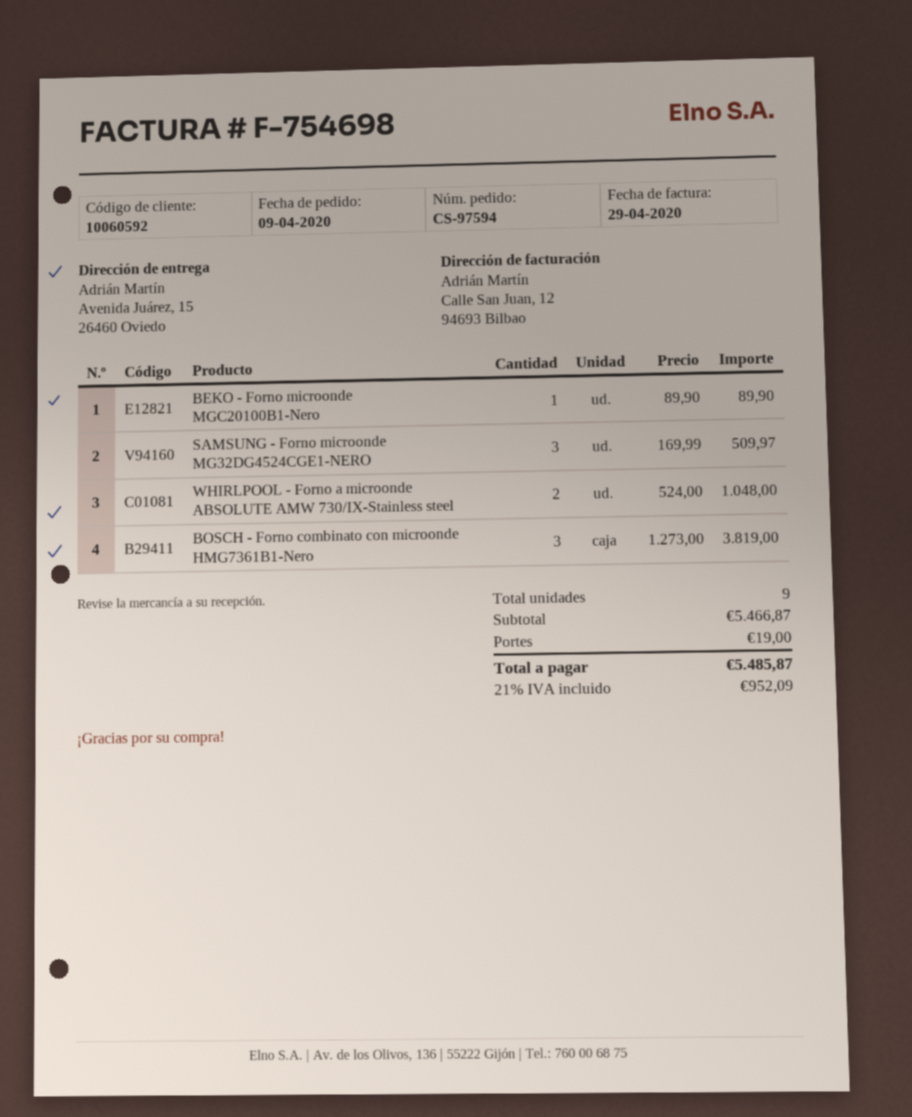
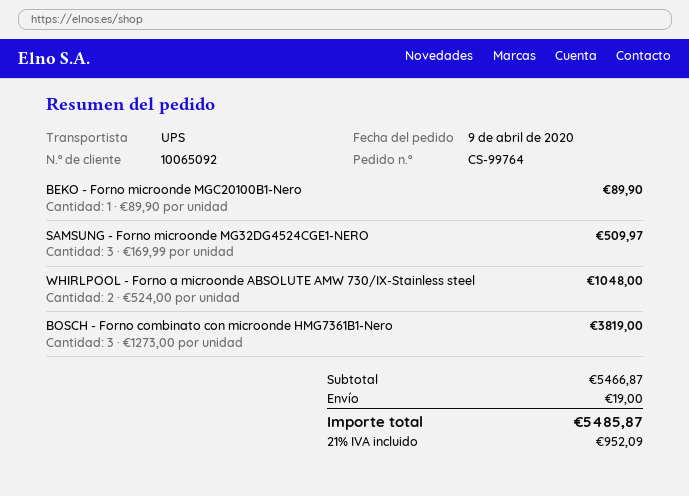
order number: CS-97594 -> CS-99764
customer number: 10060592 -> 10065092

